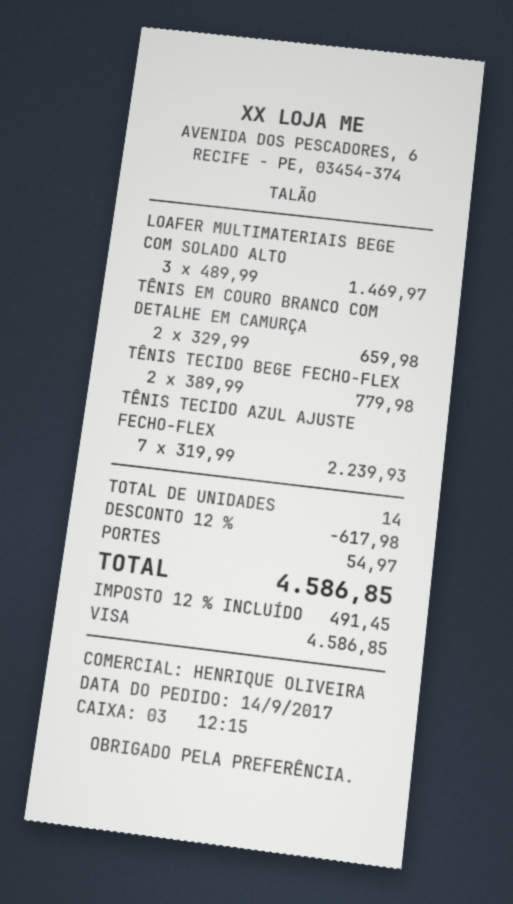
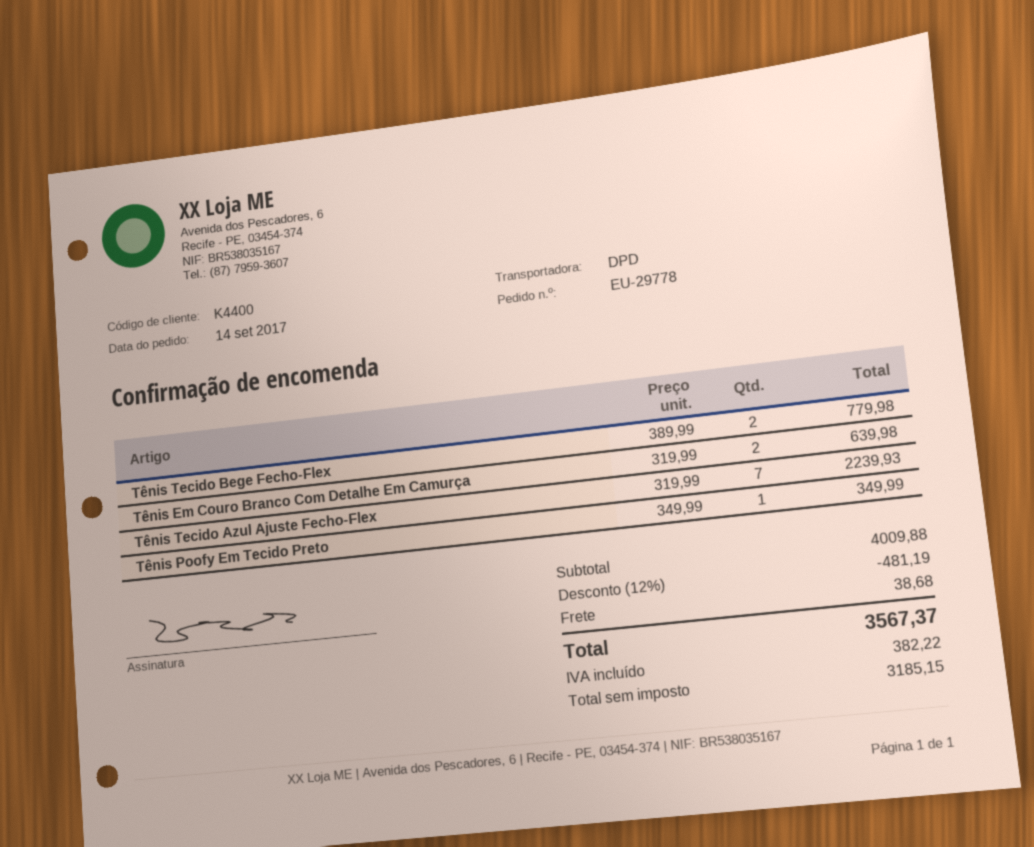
LOAFER MULTIMATERIAIS BEGE COM SOLADO ALTO: 3 x 489.99 = 1469.97 -> none
TÊNIS EM COURO BRANCO COM DETALHE EM CAMURÇA: 2 x 329.99 = 659.98 -> 2 x 319.99 = 639.98
Tênis Poofy Em Tecido Preto: none -> 1 x 349.99 = 349.99
discount: 12% = 617.98 -> 12% = 481.19
shipping: 54.97 -> 38.68
tax: 491.45 -> 382.22
total: 4586.85 -> 3567.37

